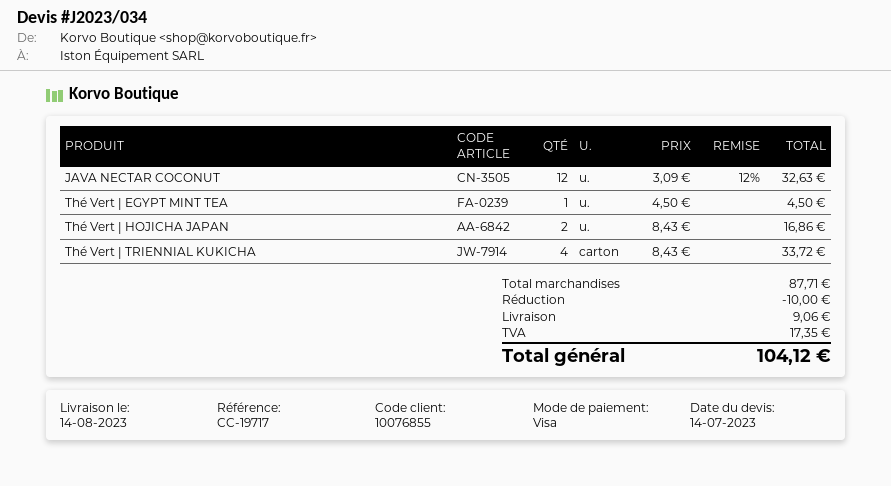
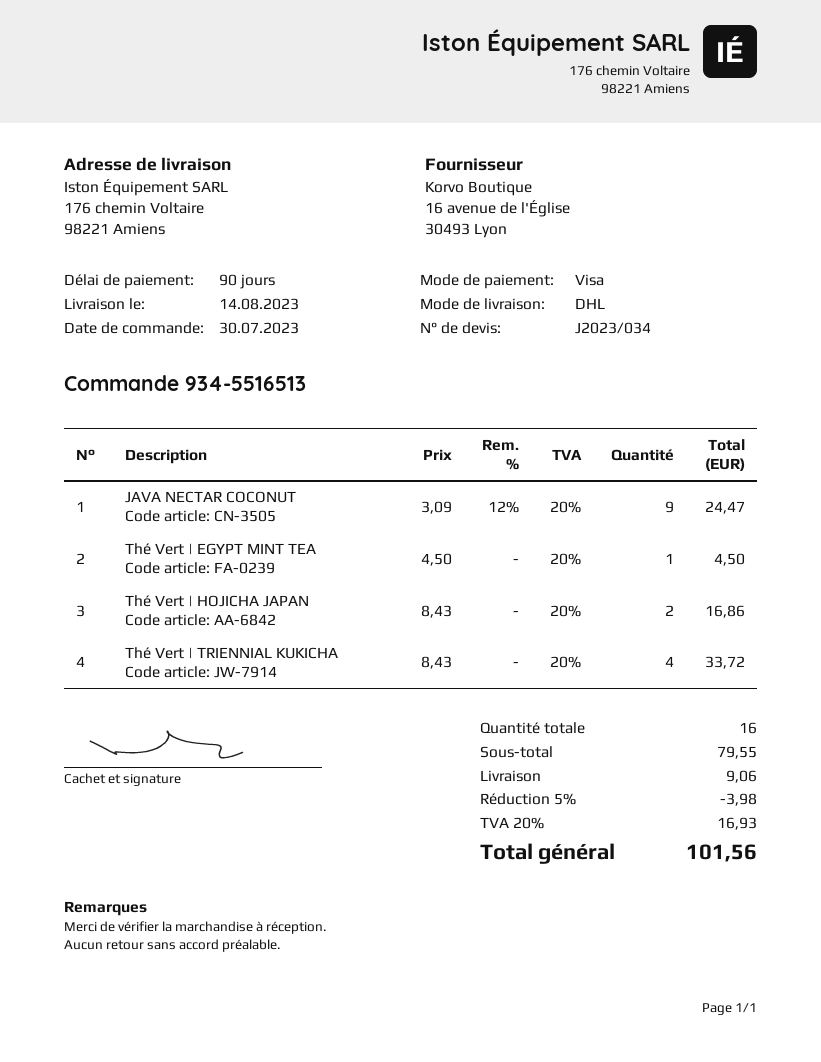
JAVA NECTAR COCONUT: 12 x 3.09 - 12% = 32.63 -> 9 x 3.09 - 12% = 24.47
subtotal: 87.71 -> 79.55
discount: 10.00 -> 3.98
tax: 17.35 -> 16.93
total: 104.12 -> 101.56

